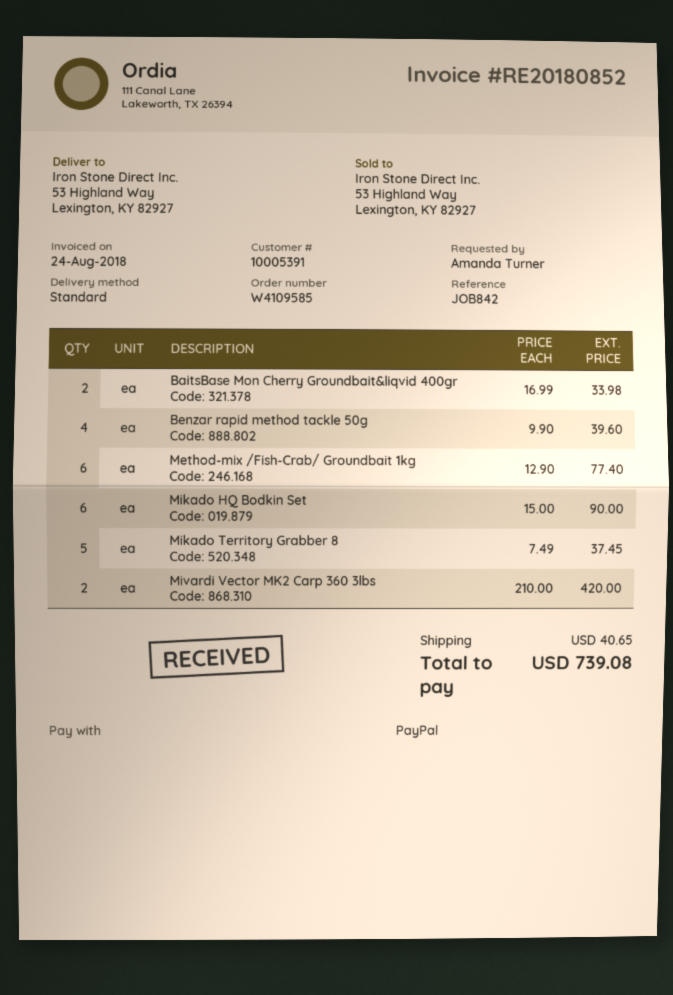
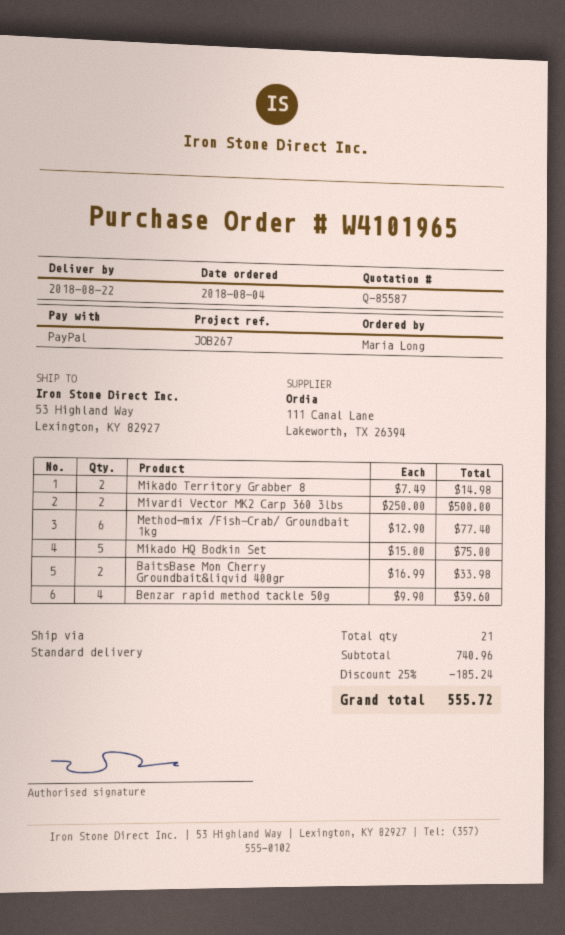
order number: W4109585 -> W4101965
reference: JOB842 -> JOB267
ordered by: Amanda Turner -> Maria Long
Mikado HQ Bodkin Set: 6 x 15.00 = 90.00 -> 5 x 15.00 = 75.00
Mikado Territory Grabber 8: 5 x 7.49 = 37.45 -> 2 x 7.49 = 14.98
Mivardi Vector MK2 Carp 360 3lbs: 2 x 210.00 = 420.00 -> 2 x 250.00 = 500.00
discount: none -> 25% = 185.24
shipping: 40.65 -> none
total: 739.08 -> 555.72

